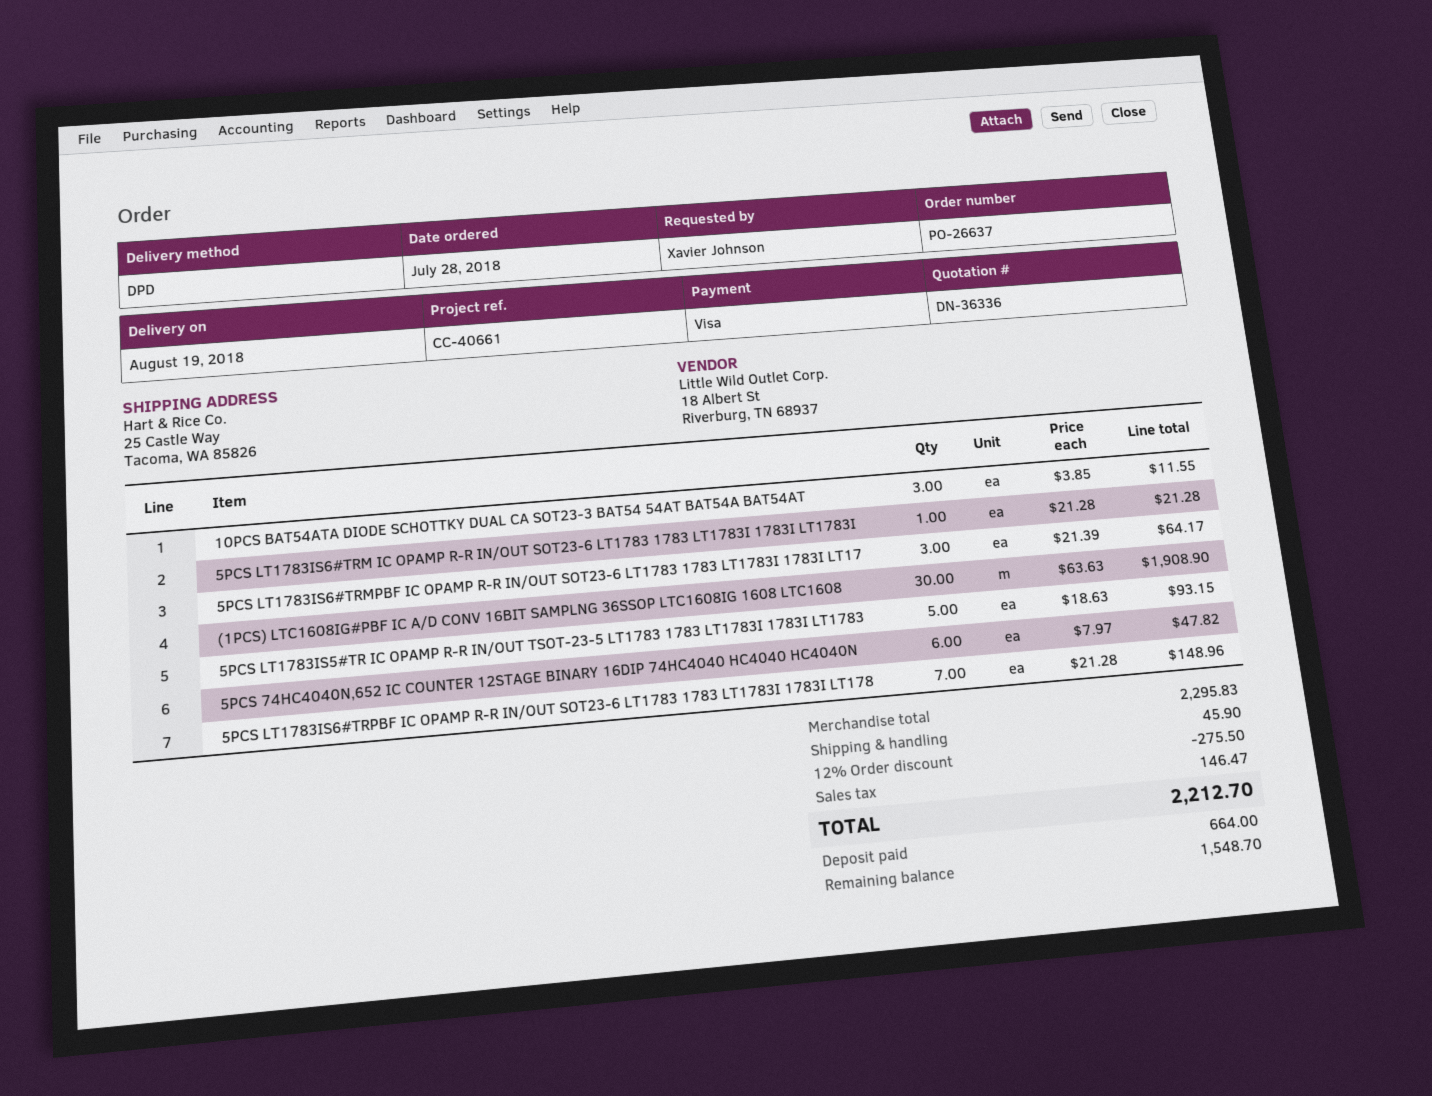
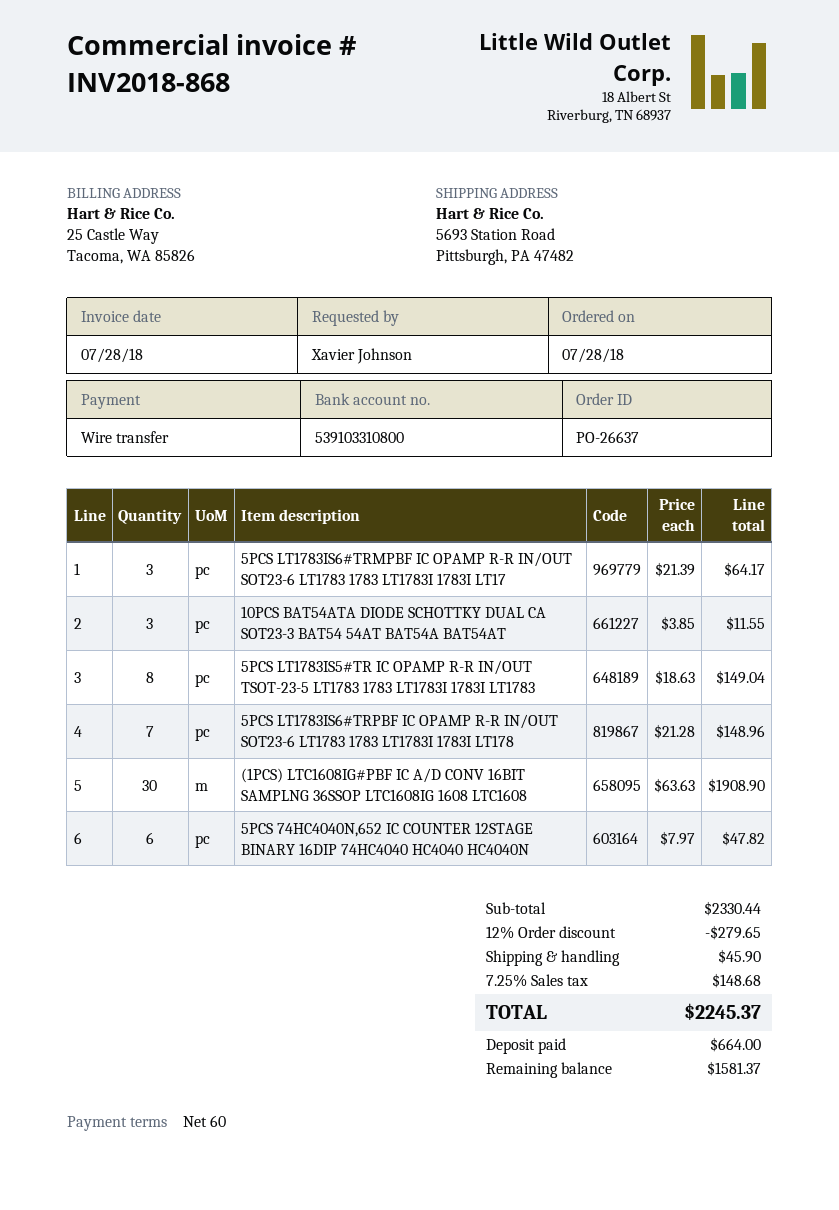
payment method: Visa -> bank transfer
ship to: 25 Castle Way, Tacoma, WA 85826 -> 5693 Station Road, Pittsburgh, PA 47482
5PCS LT1783IS6#TRM IC OPAMP R-R IN/OUT SOT23-6 LT1783 1783 LT1783I 1783I LT1783I: 1 x 21.28 = 21.28 -> none
5PCS LT1783IS5#TR IC OPAMP R-R IN/OUT TSOT-23-5 LT1783 1783 LT1783I 1783I LT1783: 5 x 18.63 = 93.15 -> 8 x 18.63 = 149.04
subtotal: 2295.83 -> 2330.44
discount: 12% = 275.50 -> 12% = 279.65
tax: 146.47 -> 148.68
total: 2212.70 -> 2245.37
balance: 1548.70 -> 1581.37

